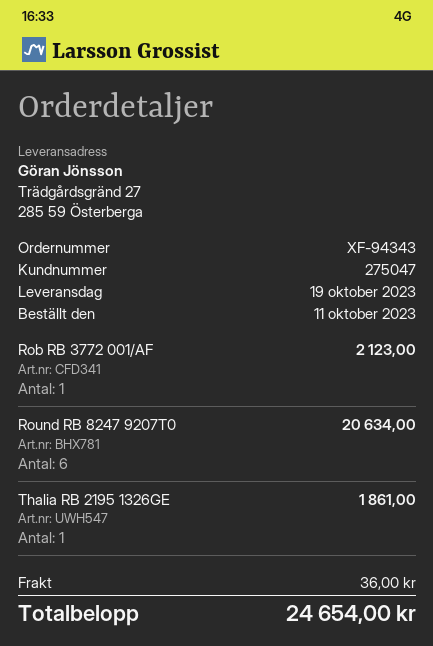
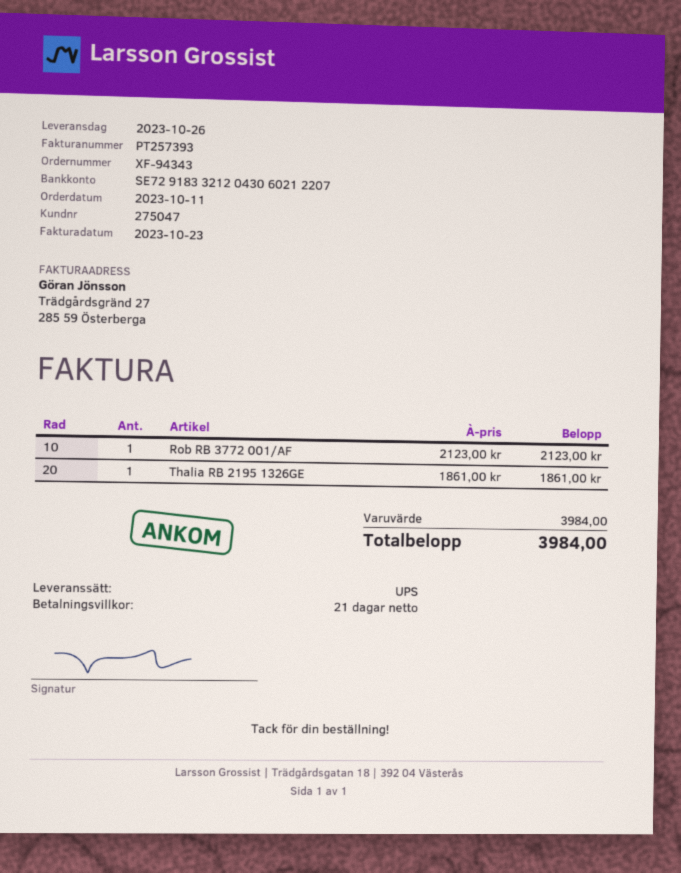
delivery date: 2023-10-19 -> 2023-10-26
Round RB 8247 9207T0: 6 for 20634.00 -> none
shipping: 36.00 -> none
total: 24654.00 -> 3984.00

